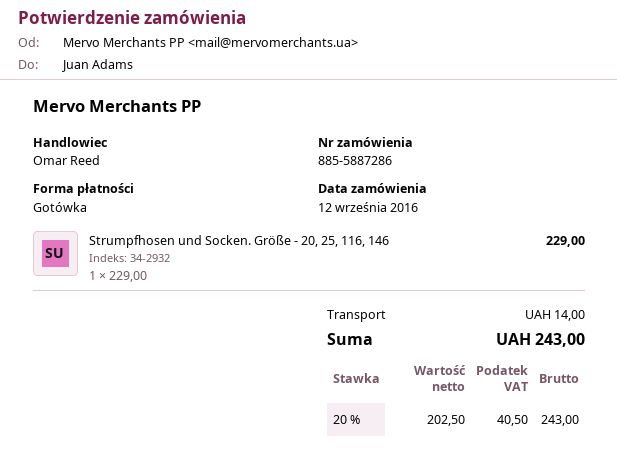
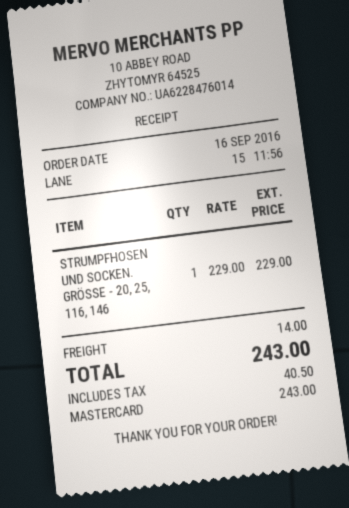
order date: 2016-09-12 -> 2016-09-16
payment method: cash -> Mastercard

